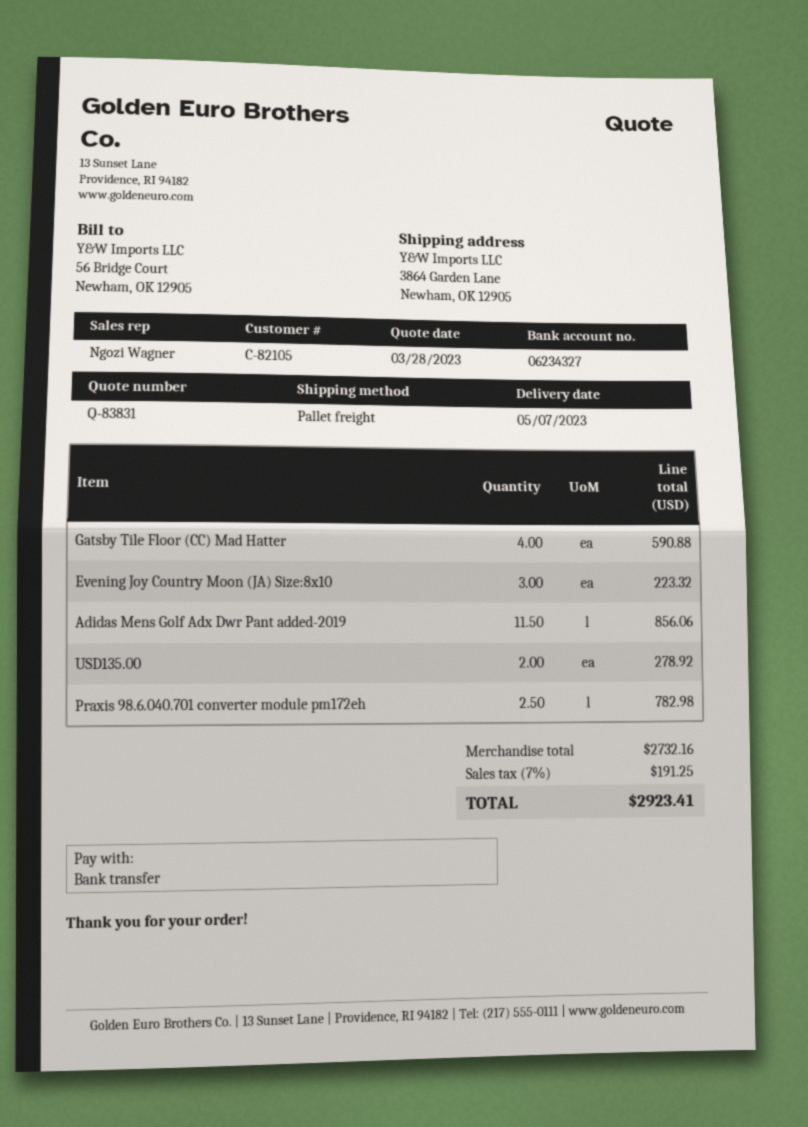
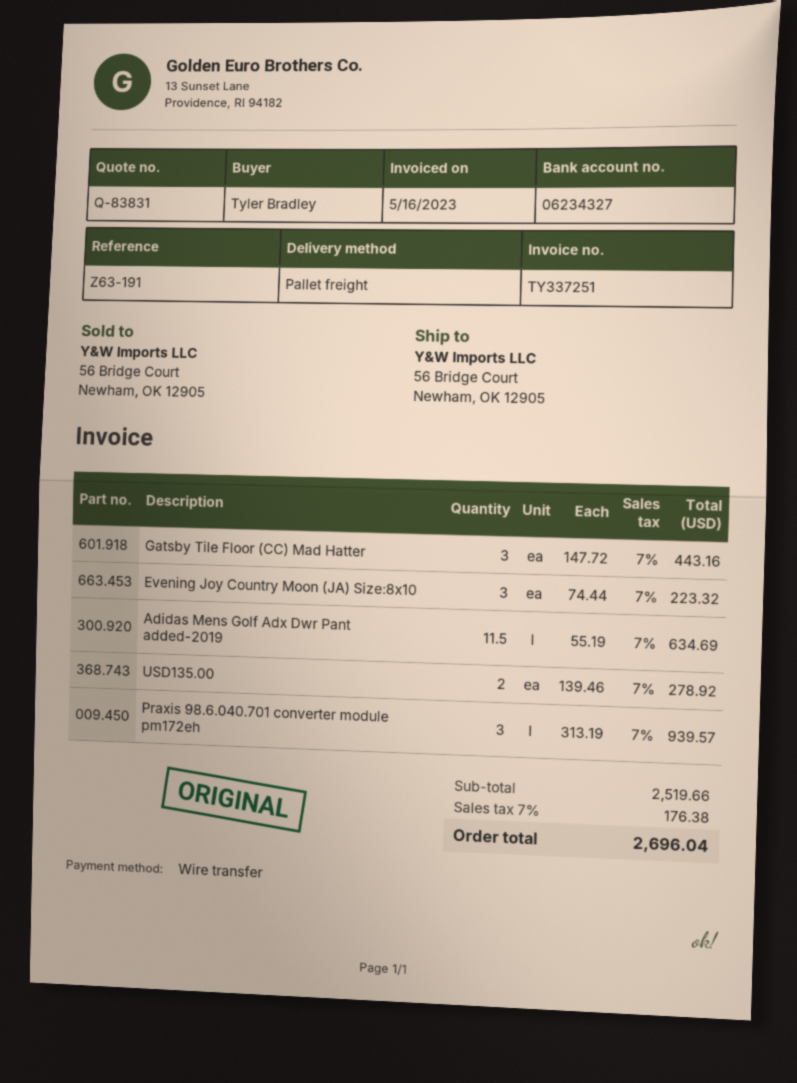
ship to: 3864 Garden Lane, Newham, OK 12905 -> 56 Bridge Court, Newham, OK 12905
Gatsby Tile Floor (CC) Mad Hatter: 4 for 590.88 -> 3 for 443.16
Adidas Mens Golf Adx Dwr Pant added-2019: 11.5 for 856.06 -> 11.5 for 634.69
Praxis 98.6.040.701 converter module pm172eh: 2.5 for 782.98 -> 3 for 939.57
subtotal: 2732.16 -> 2519.66
tax: 7% = 191.25 -> 7% = 176.38
total: 2923.41 -> 2696.04

